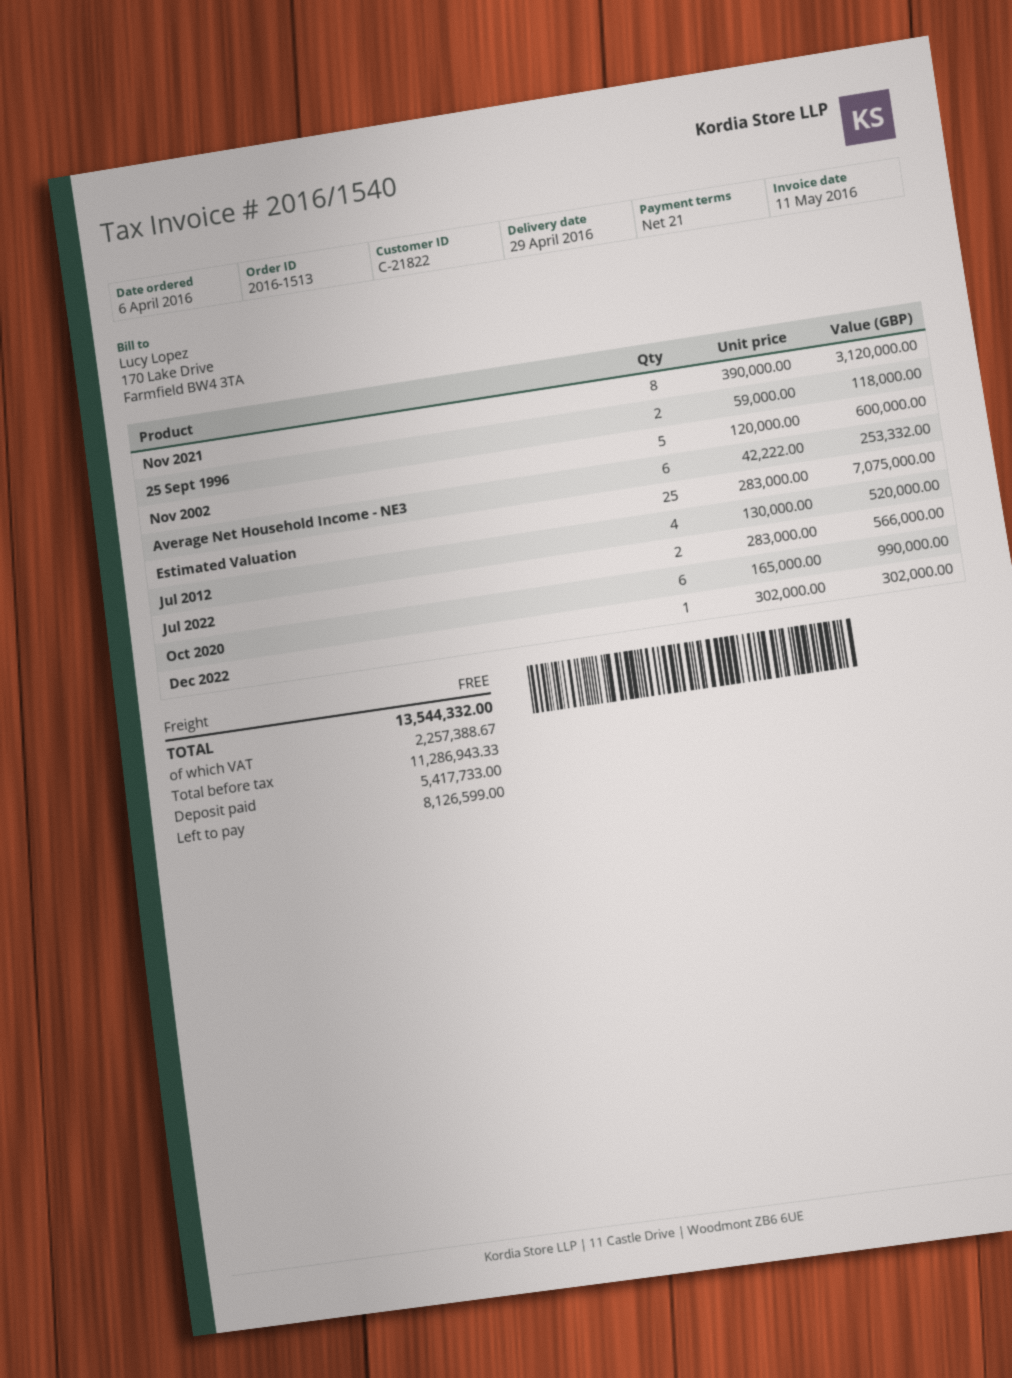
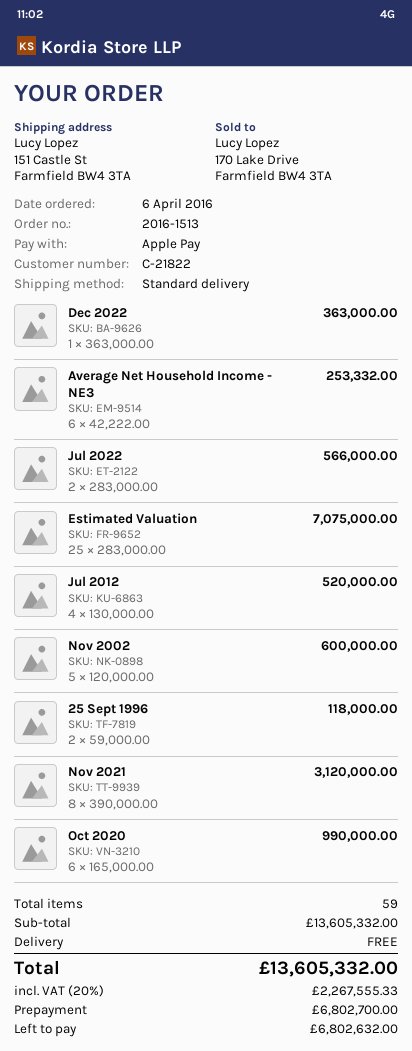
Dec 2022: 1 x 302000.00 = 302000.00 -> 1 x 363000.00 = 363000.00
tax: 2257388.67 -> 2267555.33
total: 13544332.00 -> 13605332.00
deposit: 5417733.00 -> 6802700.00
balance: 8126599.00 -> 6802632.00

